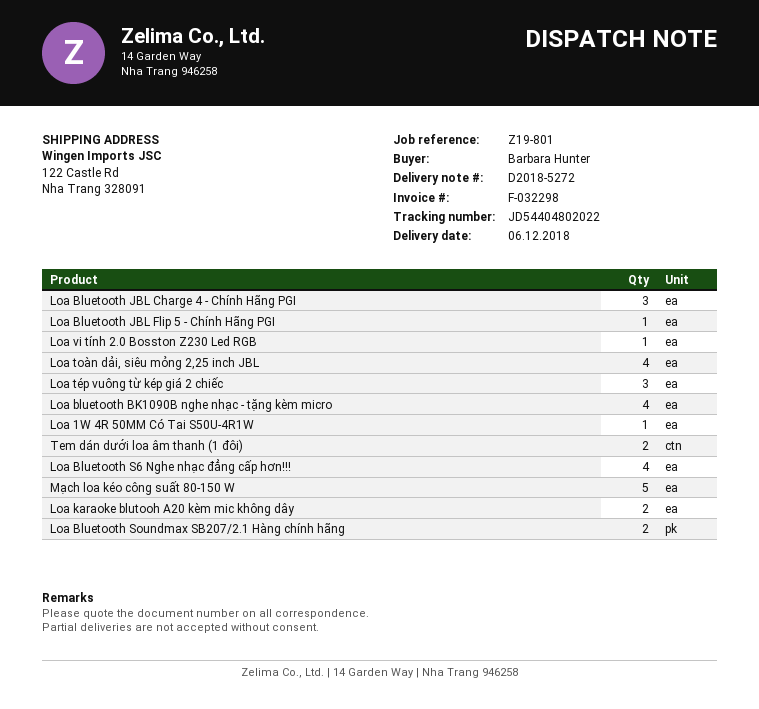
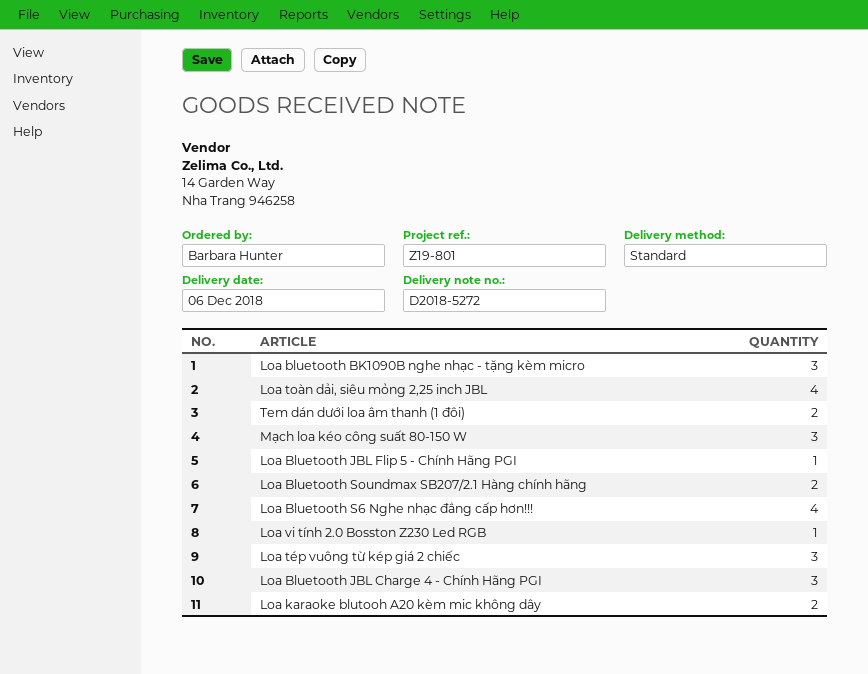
Loa bluetooth BK1090B nghe nhạc - tặng kèm micro: 4 -> 3
Loa 1W 4R 50MM Có Tai S50U-4R1W: 1 -> none
Mạch loa kéo công suất 80-150 W: 5 -> 3

